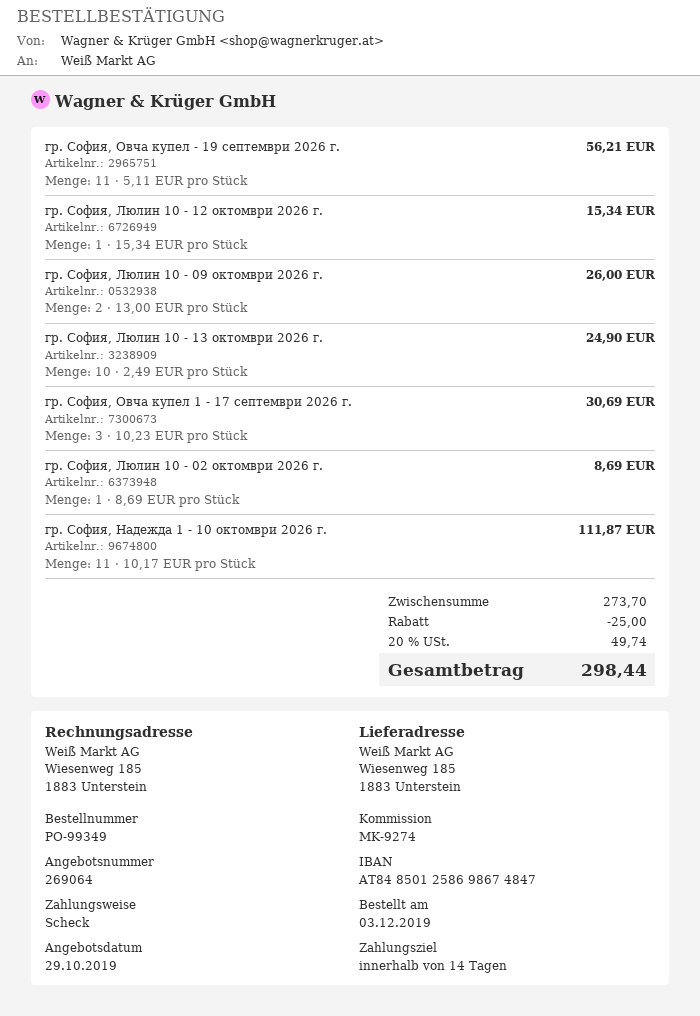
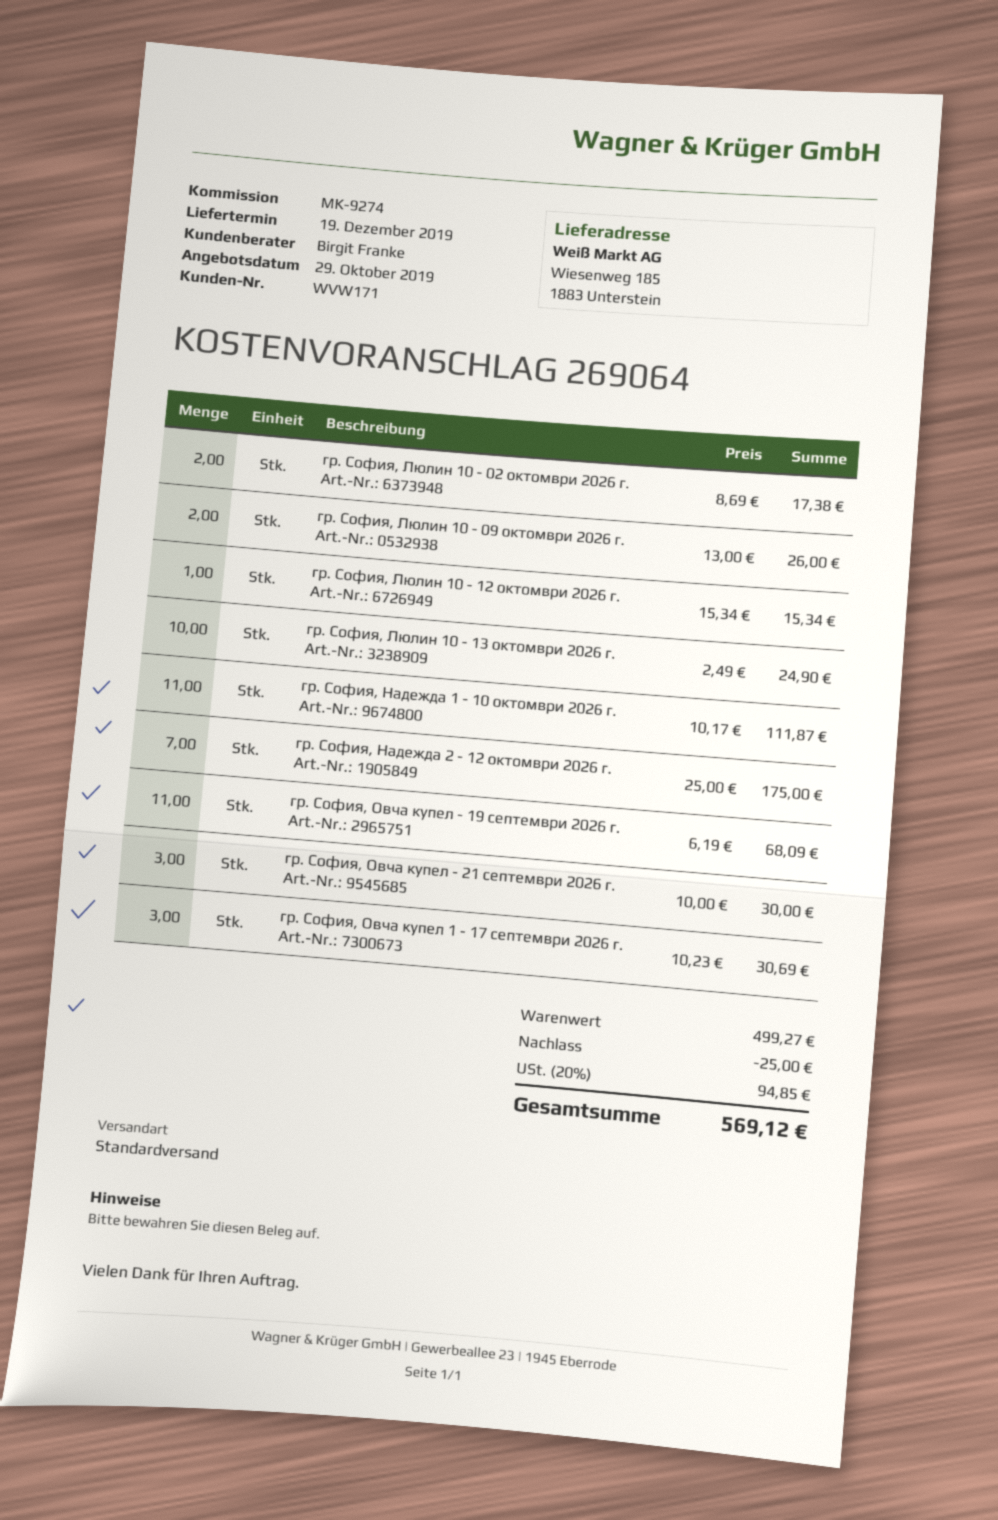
гр. София, Овча купел - 19 септември 2026 г.: 11 x 5.11 = 56.21 -> 11 x 6.19 = 68.09
гр. София, Люлин 10 - 02 октомври 2026 г.: 1 x 8.69 = 8.69 -> 2 x 8.69 = 17.38
гр. София, Надежда 2 - 12 октомври 2026 г.: none -> 7 x 25.00 = 175.00
гр. София, Овча купел - 21 септември 2026 г.: none -> 3 x 10.00 = 30.00
subtotal: 273.70 -> 499.27
tax: 20% = 49.74 -> 20% = 94.85
total: 298.44 -> 569.12

